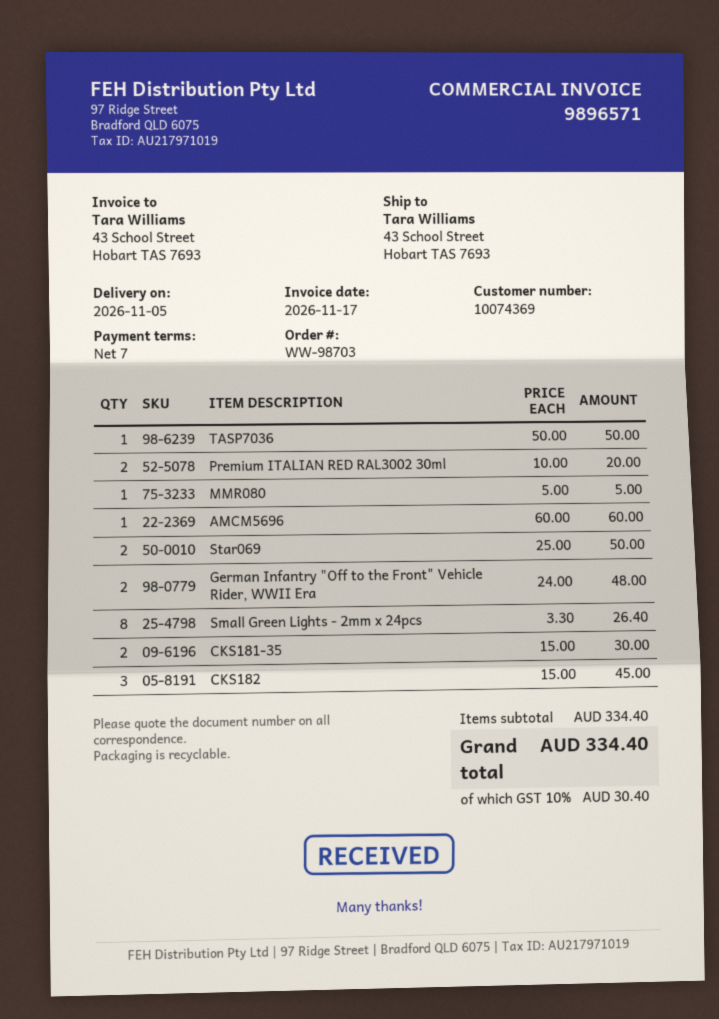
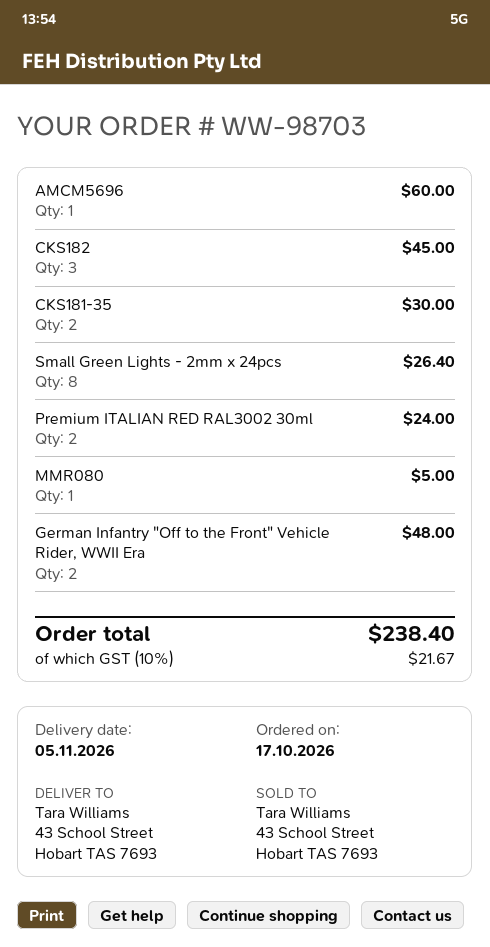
TASP7036: 1 for 50.00 -> none
Premium ITALIAN RED RAL3002 30ml: 2 for 20.00 -> 2 for 24.00
Star069: 2 for 50.00 -> none
tax: 10% = 30.40 -> 10% = 21.67
total: 334.40 -> 238.40

